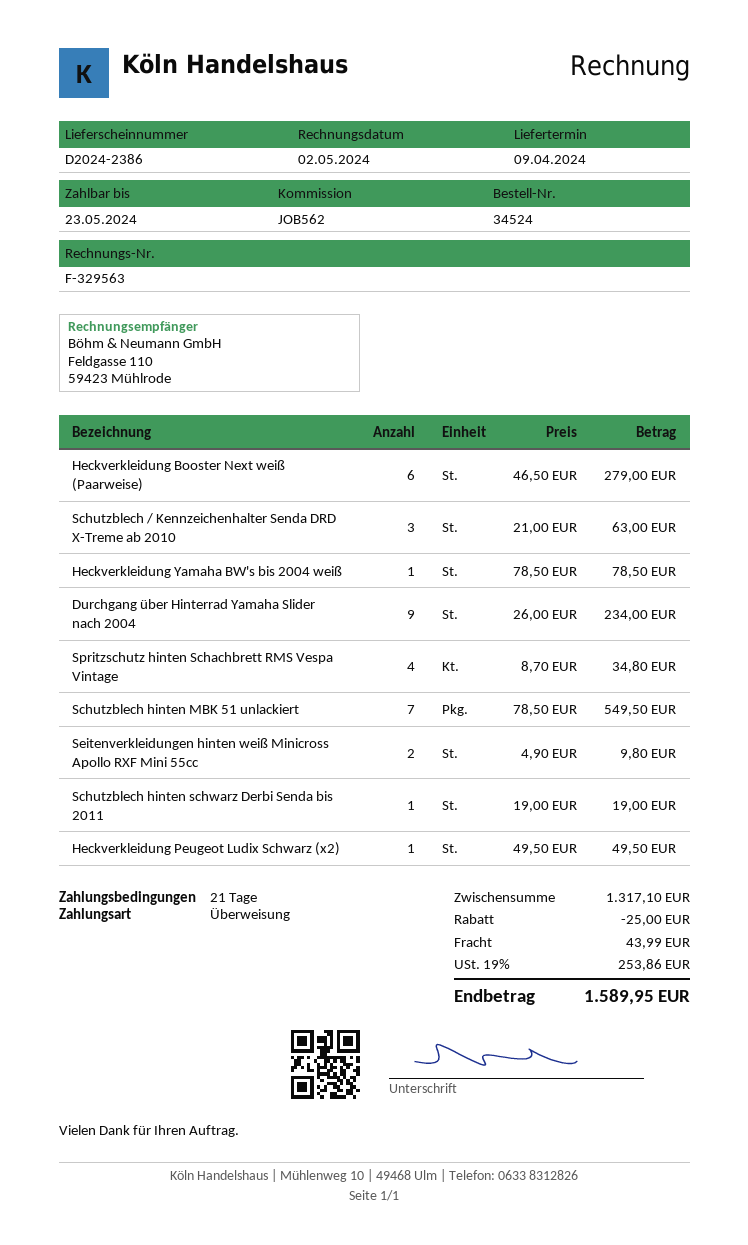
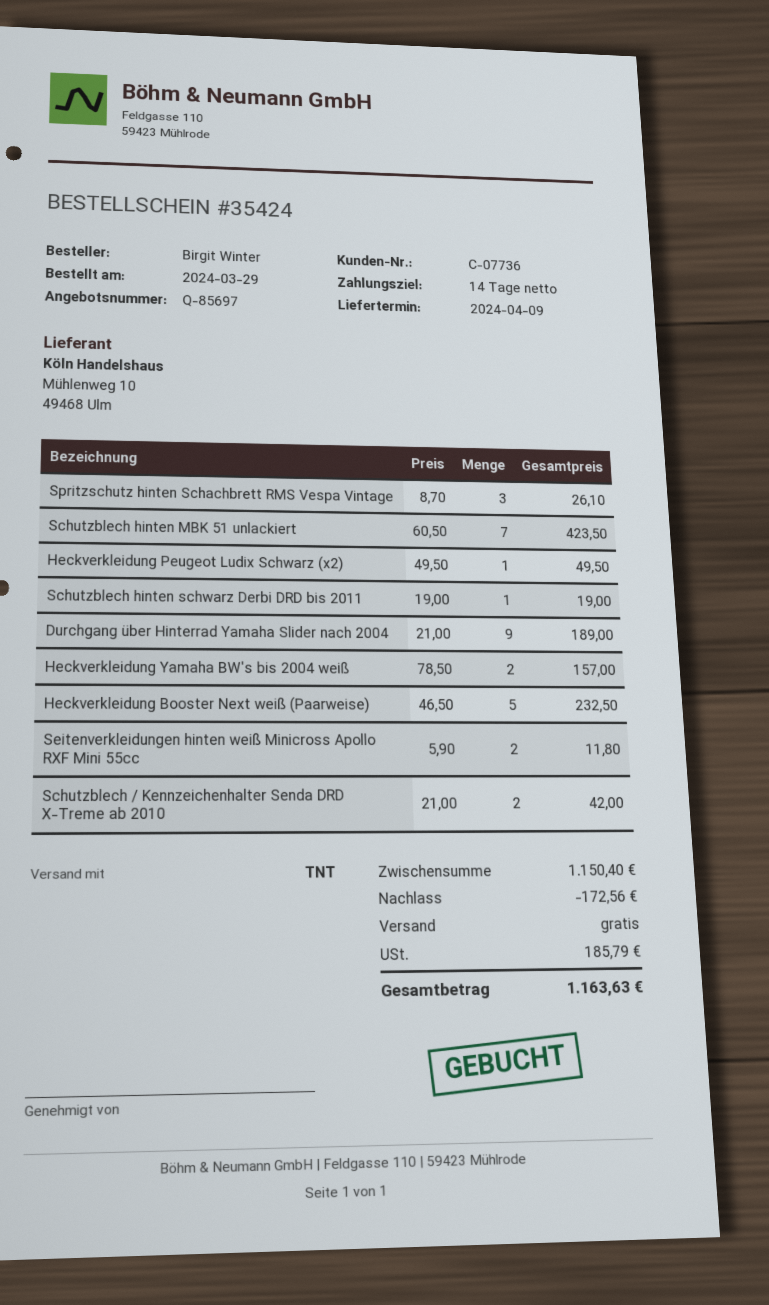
order number: 34524 -> 35424
payment terms: 21 days -> 14 days
Heckverkleidung Booster Next weiß (Paarweise): 6 x 46.50 = 279.00 -> 5 x 46.50 = 232.50
Schutzblech / Kennzeichenhalter Senda DRD X-Treme ab 2010: 3 x 21.00 = 63.00 -> 2 x 21.00 = 42.00
Heckverkleidung Yamaha BW's bis 2004 weiß: 1 x 78.50 = 78.50 -> 2 x 78.50 = 157.00
Durchgang über Hinterrad Yamaha Slider nach 2004: 9 x 26.00 = 234.00 -> 9 x 21.00 = 189.00
Spritzschutz hinten Schachbrett RMS Vespa Vintage: 4 x 8.70 = 34.80 -> 3 x 8.70 = 26.10
Schutzblech hinten MBK 51 unlackiert: 7 x 78.50 = 549.50 -> 7 x 60.50 = 423.50
Seitenverkleidungen hinten weiß Minicross Apollo RXF Mini 55cc: 2 x 4.90 = 9.80 -> 2 x 5.90 = 11.80
Schutzblech hinten schwarz Derbi Senda bis 2011: 1 x 19.00 = 19.00 -> none
Schutzblech hinten schwarz Derbi DRD bis 2011: none -> 1 x 19.00 = 19.00
subtotal: 1317.10 -> 1150.40
discount: 25.00 -> 172.56
shipping: 43.99 -> 0.00
tax: 253.86 -> 185.79
total: 1589.95 -> 1163.63

